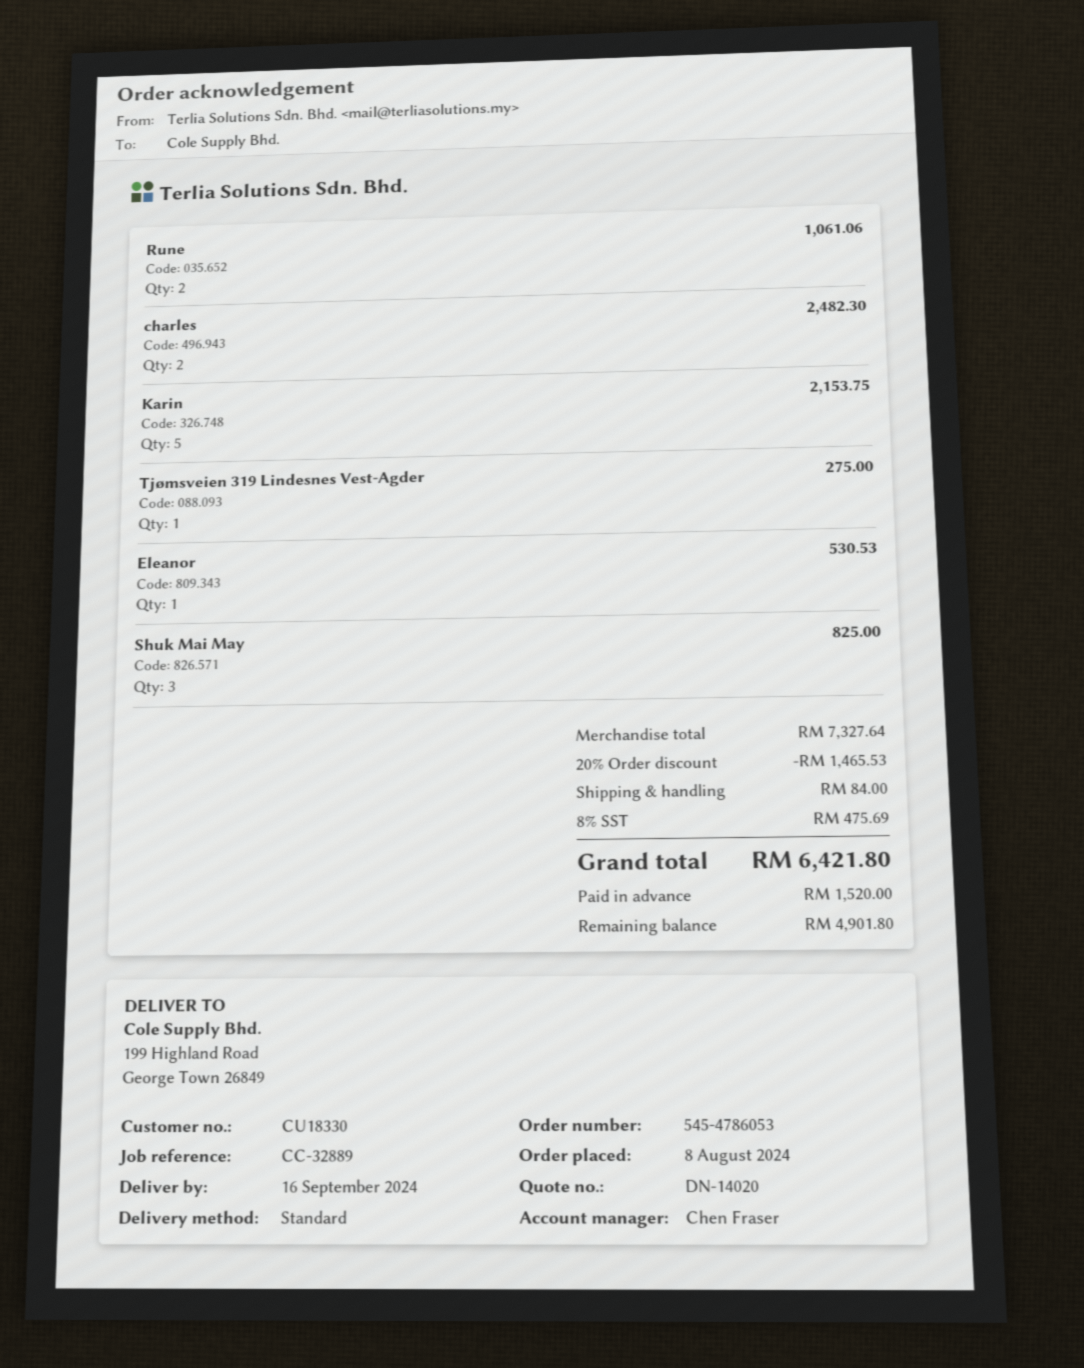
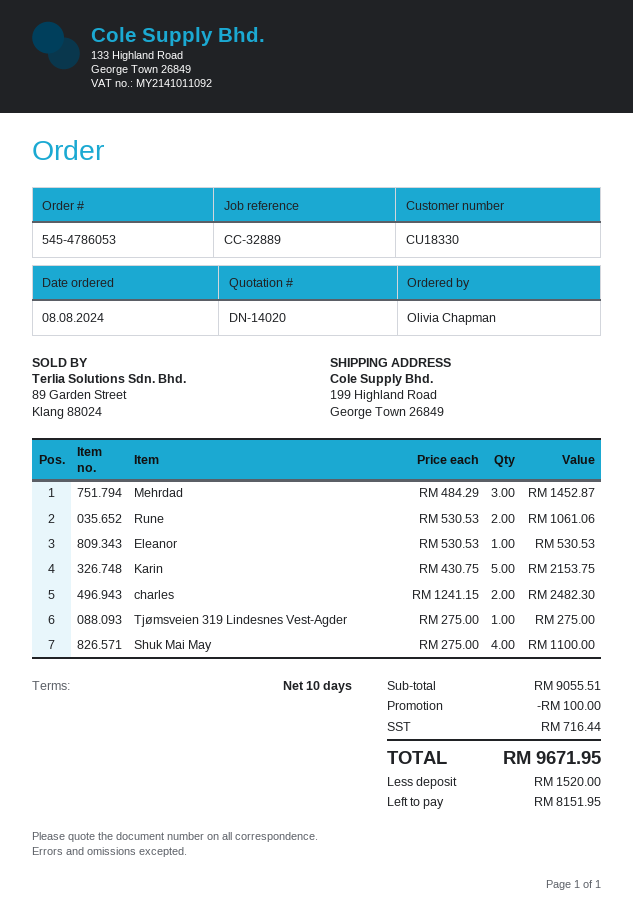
Shuk Mai May: 3 for 825.00 -> 4 for 1100.00
Mehrdad: none -> 3 for 1452.87
subtotal: 7327.64 -> 9055.51
discount: 1465.53 -> 100.00
shipping: 84.00 -> none
tax: 475.69 -> 716.44
total: 6421.80 -> 9671.95
balance: 4901.80 -> 8151.95

